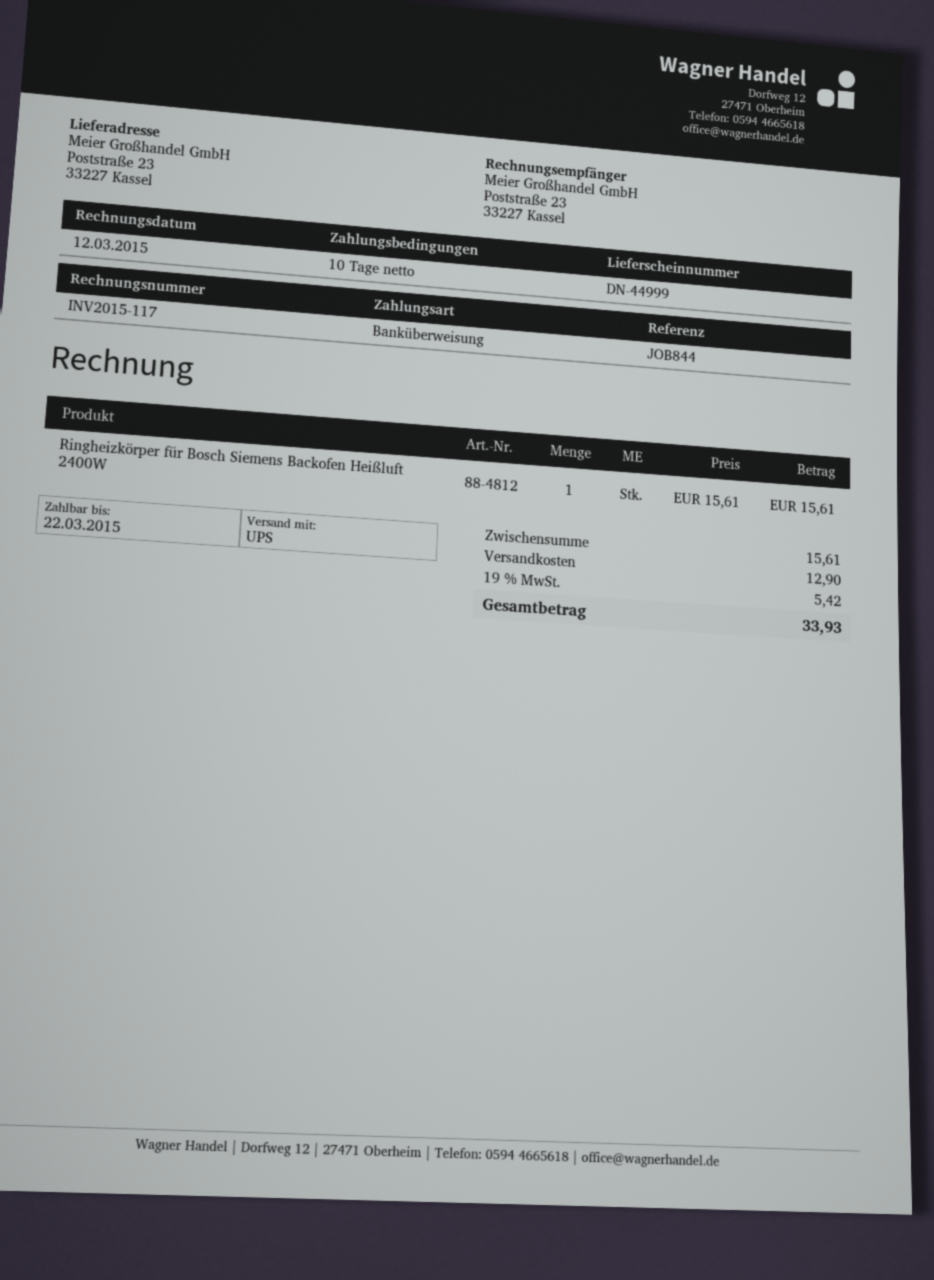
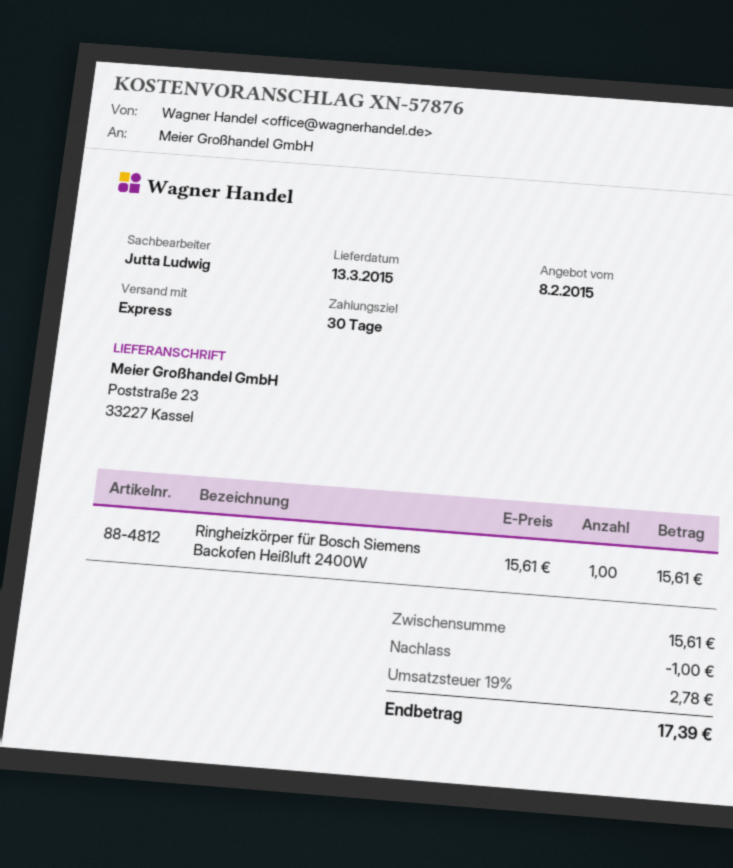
payment terms: 10 days -> 30 days
shipping method: UPS -> express
discount: none -> 1.00
shipping: 12.90 -> none
tax: 19% = 5.42 -> 19% = 2.78
total: 33.93 -> 17.39

